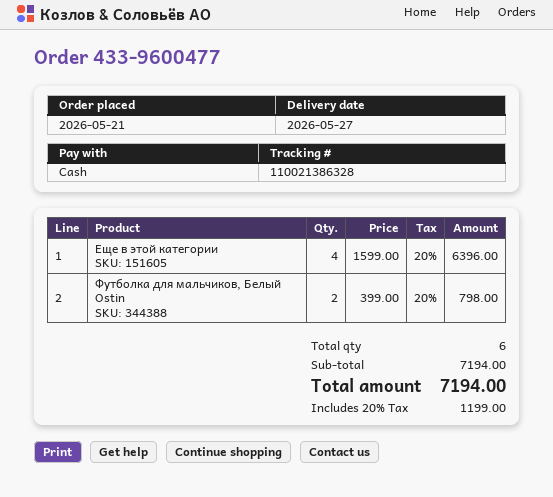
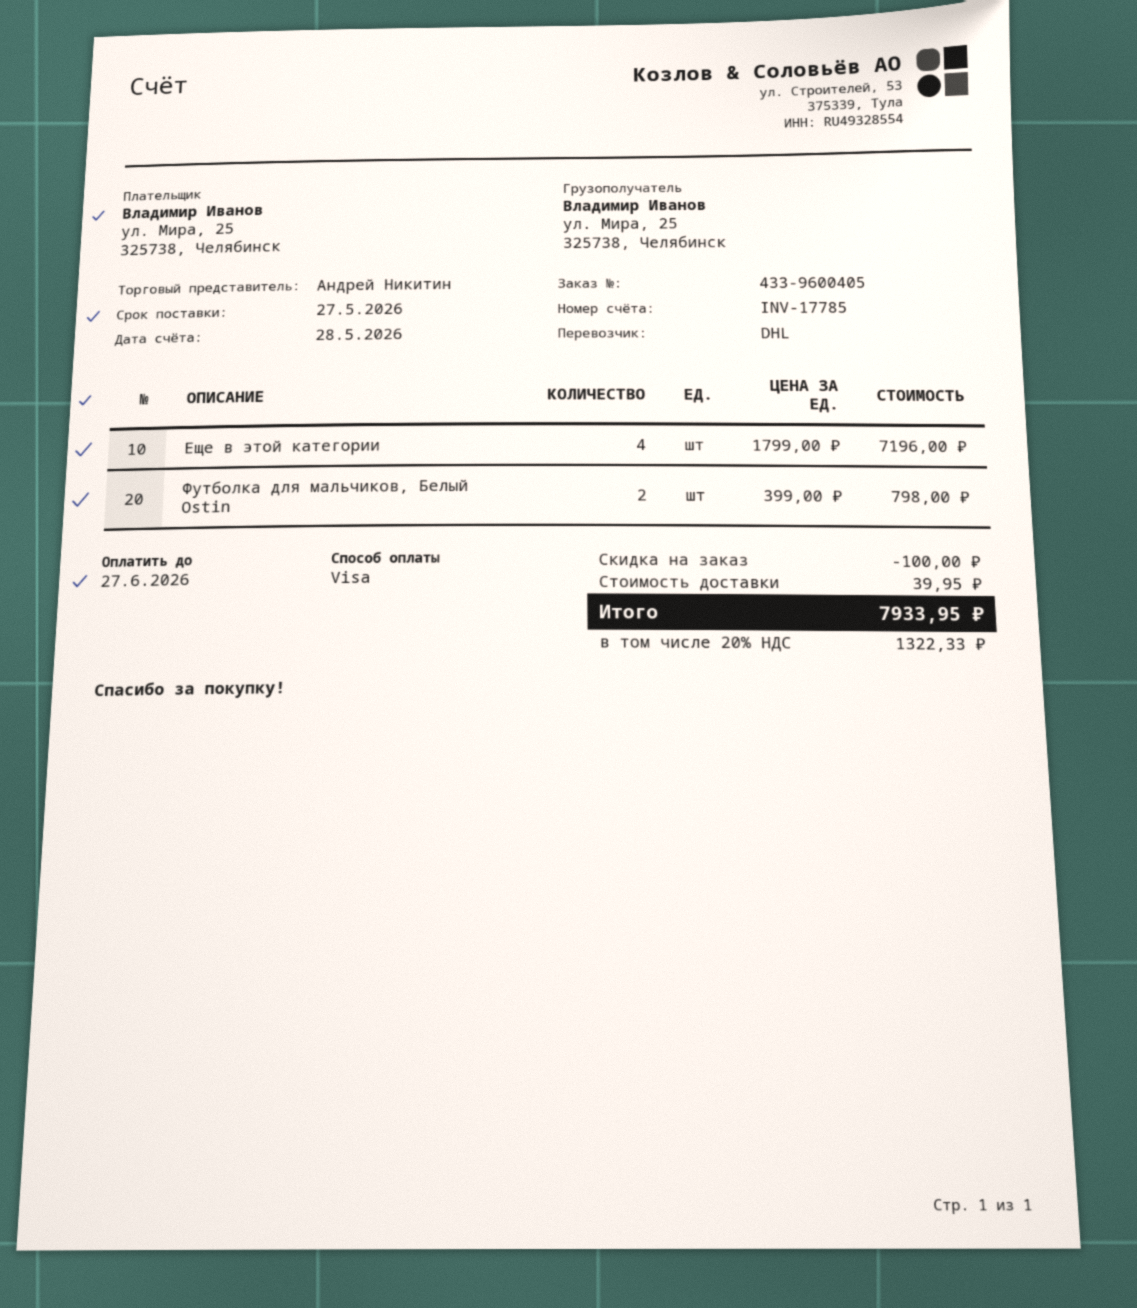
order number: 433-9600477 -> 433-9600405
payment method: cash -> Visa
Еще в этой категории: 4 x 1599.00 = 6396.00 -> 4 x 1799.00 = 7196.00
discount: none -> 100.00
shipping: none -> 39.95
tax: 20% = 1199.00 -> 20% = 1322.33
total: 7194.00 -> 7933.95

